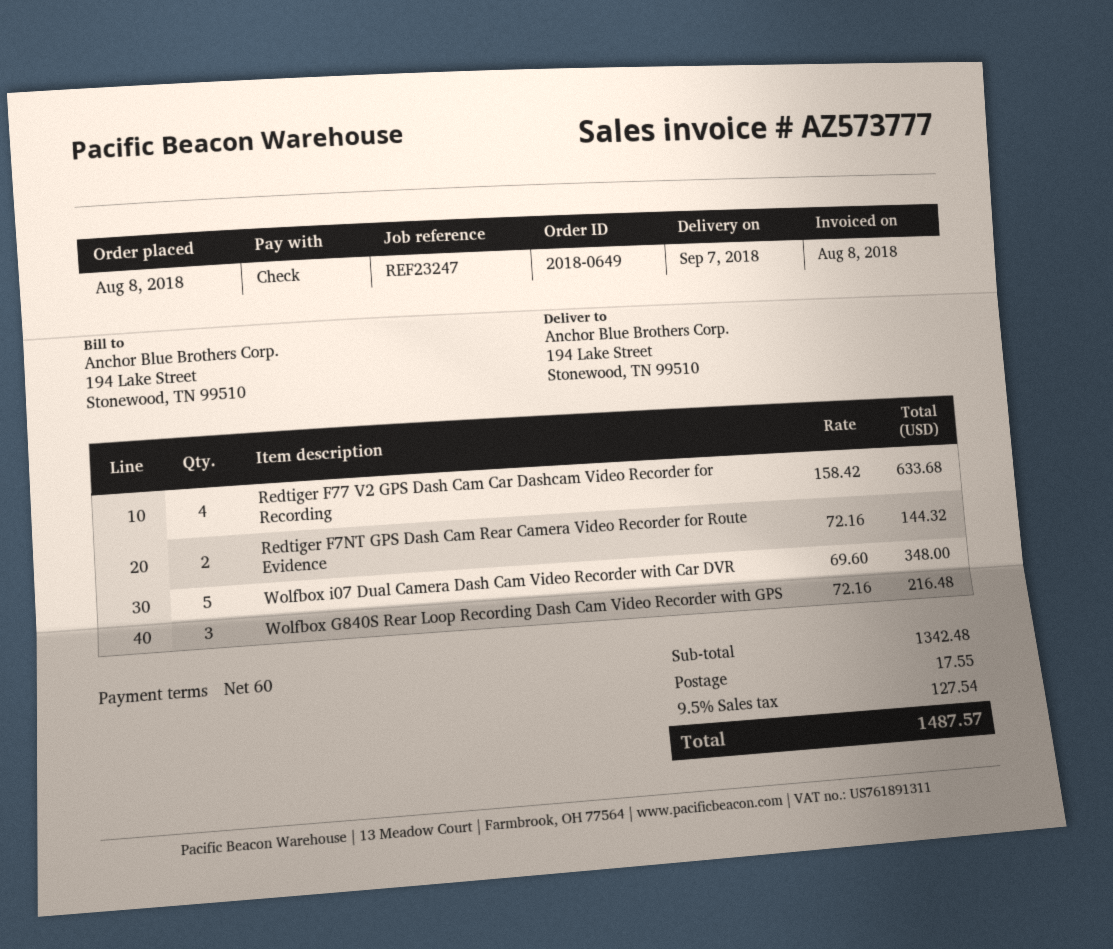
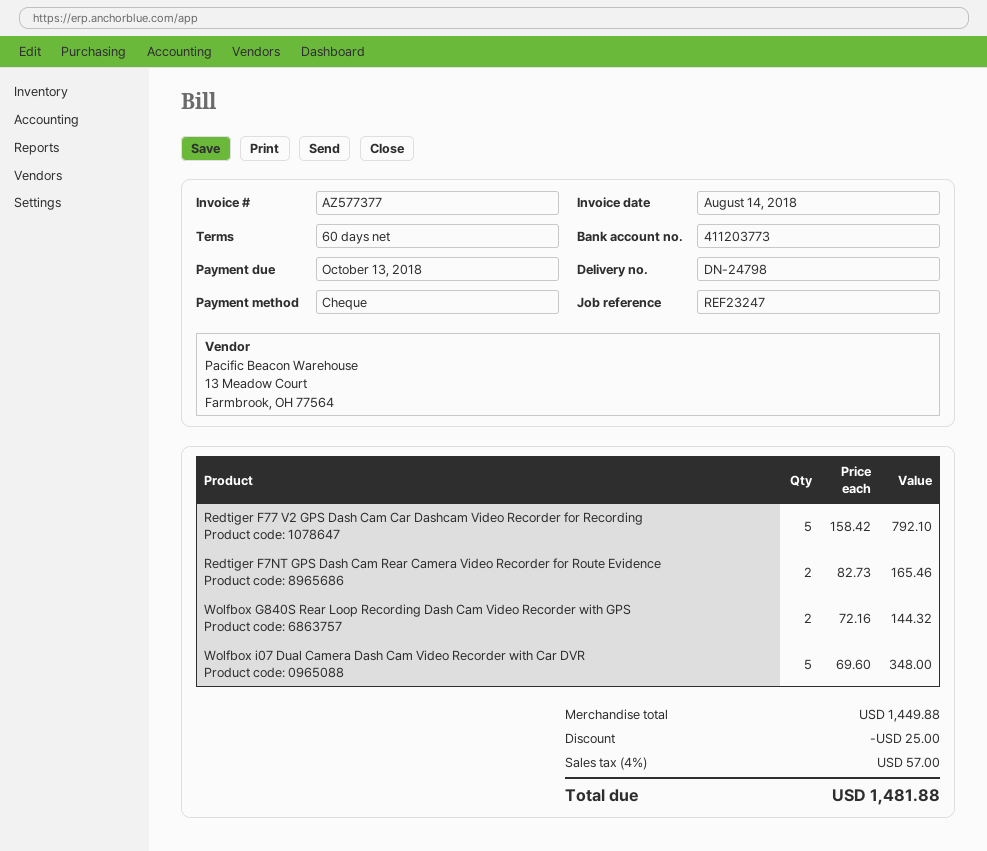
invoice number: AZ573777 -> AZ577377
invoice date: 2018-08-08 -> 2018-08-14
Redtiger F77 V2 GPS Dash Cam Car Dashcam Video Recorder for Recording: 4 x 158.42 = 633.68 -> 5 x 158.42 = 792.10
Redtiger F7NT GPS Dash Cam Rear Camera Video Recorder for Route Evidence: 2 x 72.16 = 144.32 -> 2 x 82.73 = 165.46
Wolfbox G840S Rear Loop Recording Dash Cam Video Recorder with GPS: 3 x 72.16 = 216.48 -> 2 x 72.16 = 144.32
subtotal: 1342.48 -> 1449.88
discount: none -> 25.00
shipping: 17.55 -> none
tax: 9.5% = 127.54 -> 4% = 57.00
total: 1487.57 -> 1481.88

